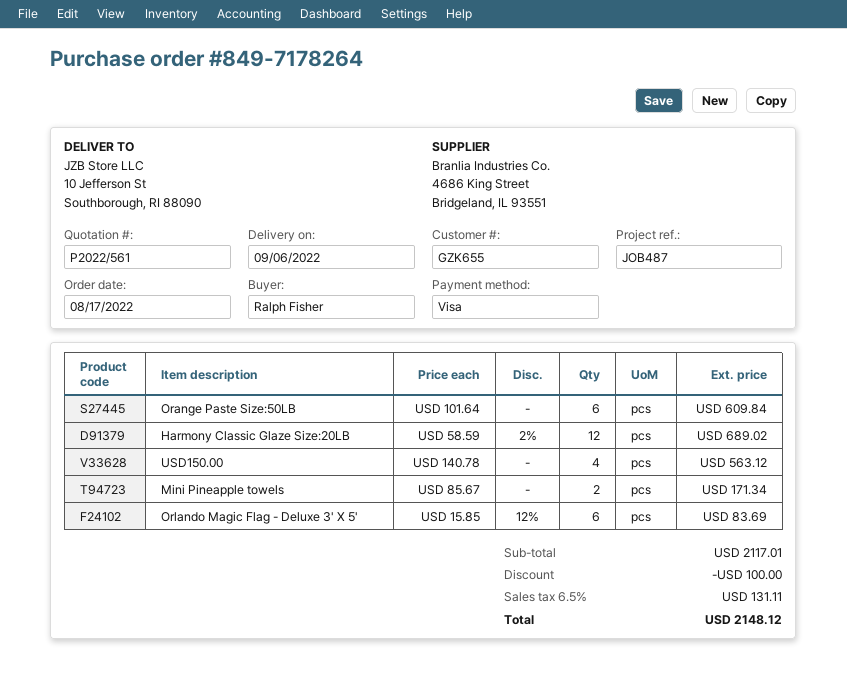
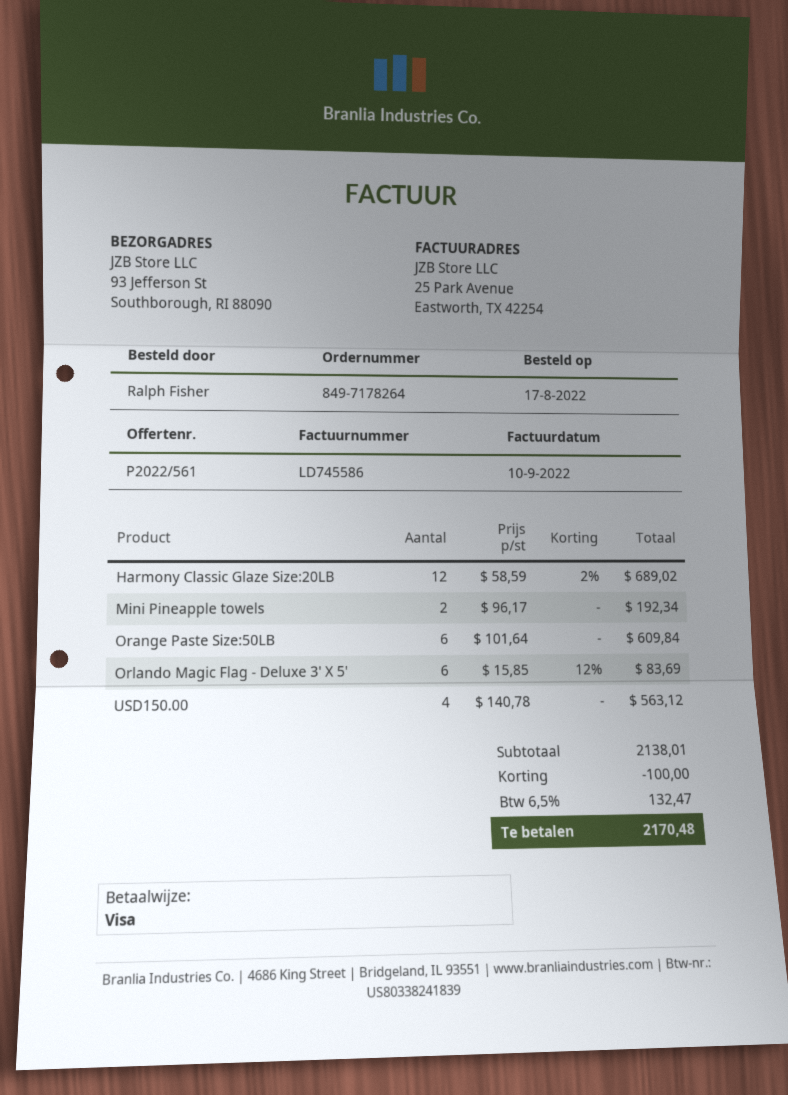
ship to: 10 Jefferson St, Southborough, RI 88090 -> 93 Jefferson St, Southborough, RI 88090
Mini Pineapple towels: 2 x 85.67 = 171.34 -> 2 x 96.17 = 192.34
subtotal: 2117.01 -> 2138.01
tax: 6.5% = 131.11 -> 6.5% = 132.47
total: 2148.12 -> 2170.48

